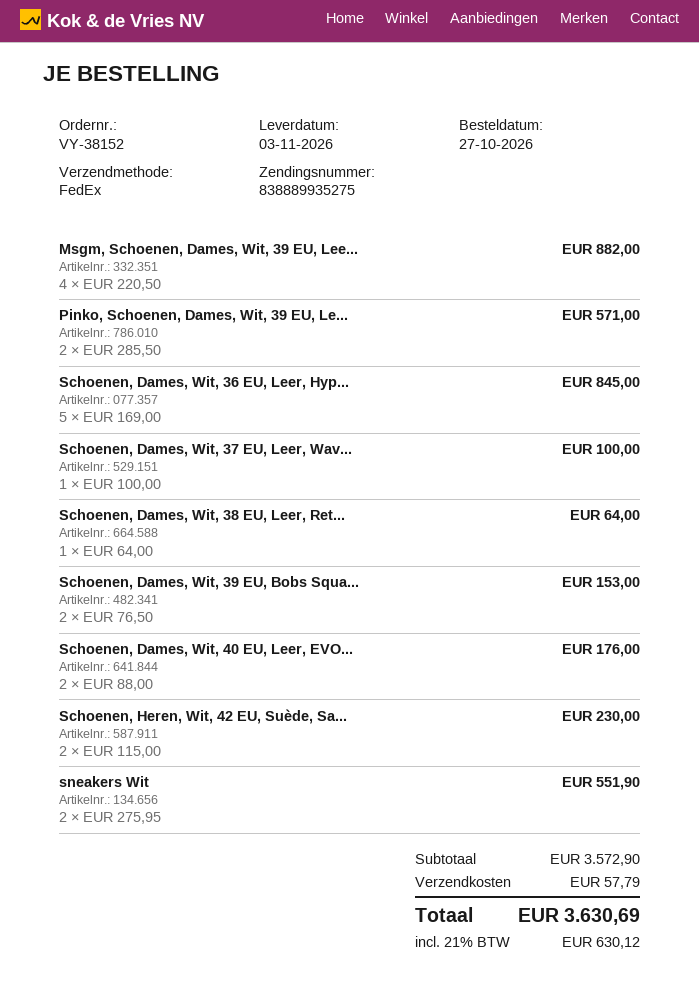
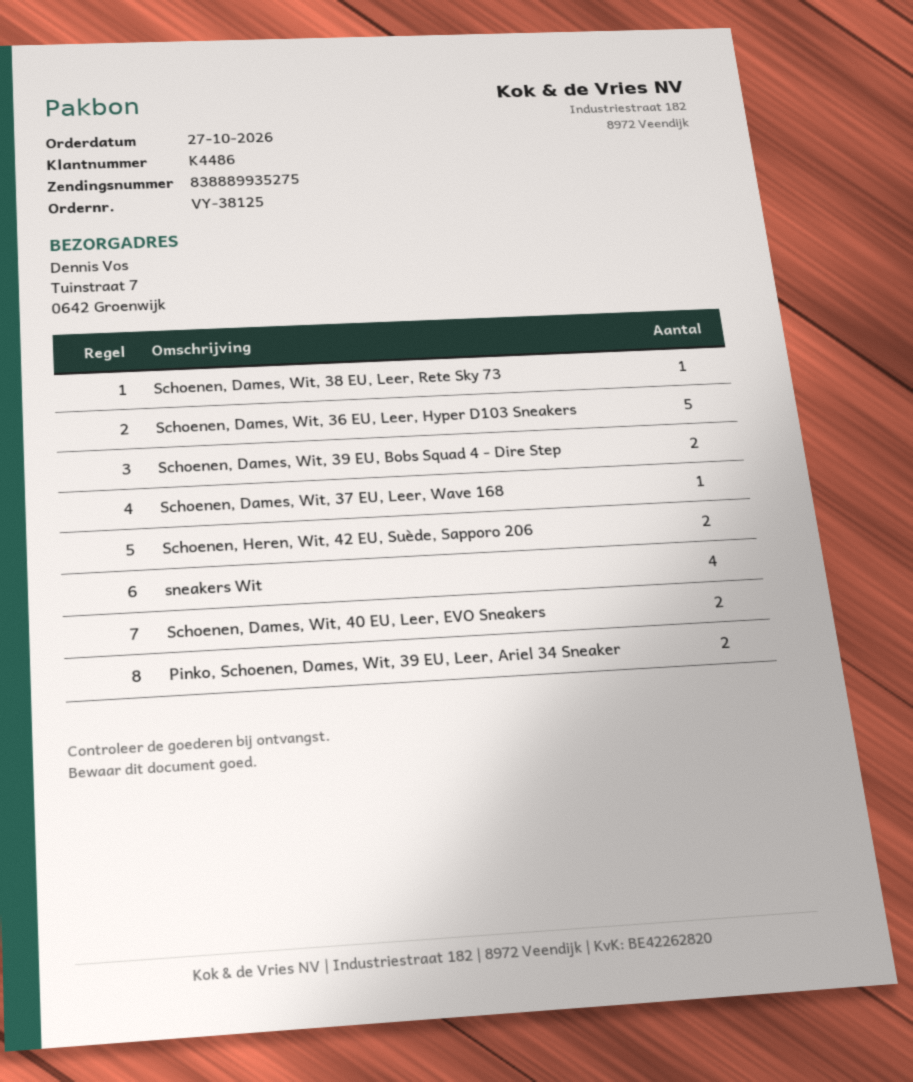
order number: VY-38152 -> VY-38125
Msgm, Schoenen, Dames, Wit, 39 EU, Lee...: 4 -> none
sneakers Wit: 2 -> 4

